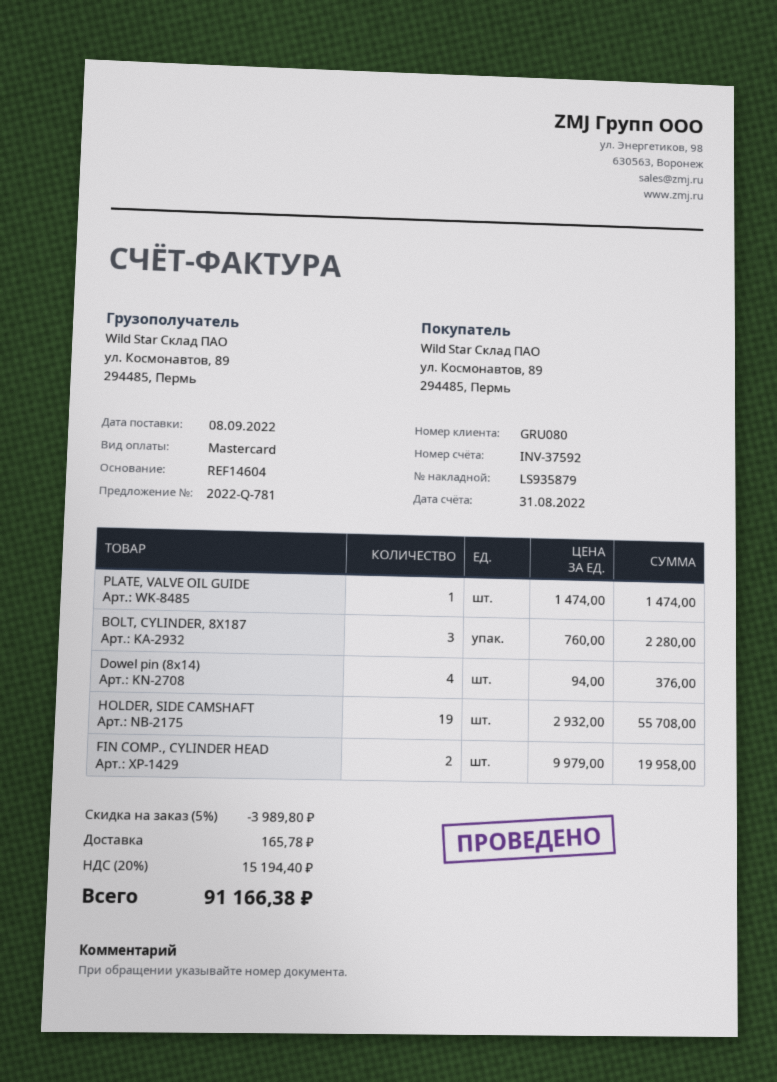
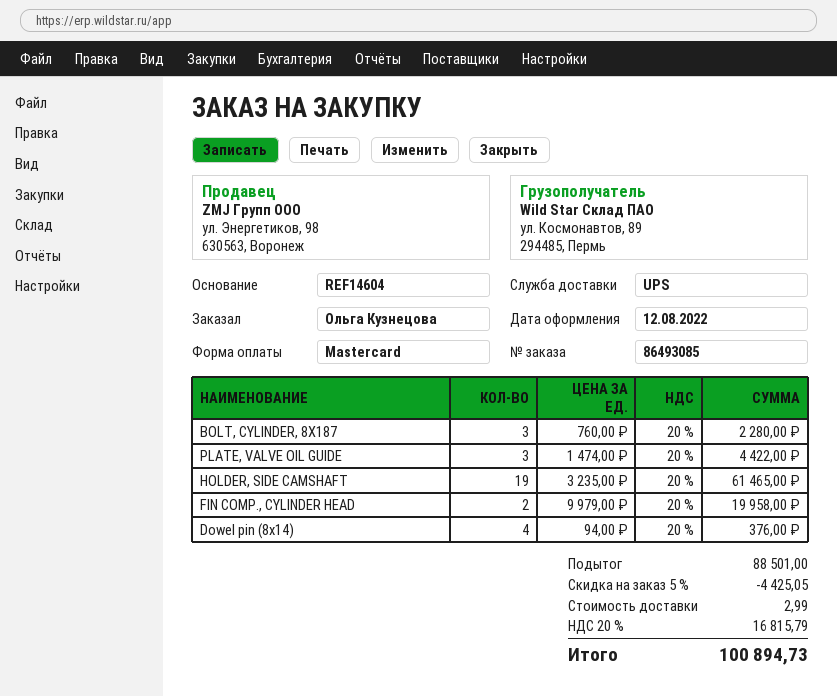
PLATE, VALVE OIL GUIDE: 1 x 1474.00 = 1474.00 -> 3 x 1474.00 = 4422.00
HOLDER, SIDE CAMSHAFT: 19 x 2932.00 = 55708.00 -> 19 x 3235.00 = 61465.00
discount: 5% = 3989.80 -> 5% = 4425.05
shipping: 165.78 -> 2.99
tax: 20% = 15194.40 -> 20% = 16815.79
total: 91166.38 -> 100894.73

